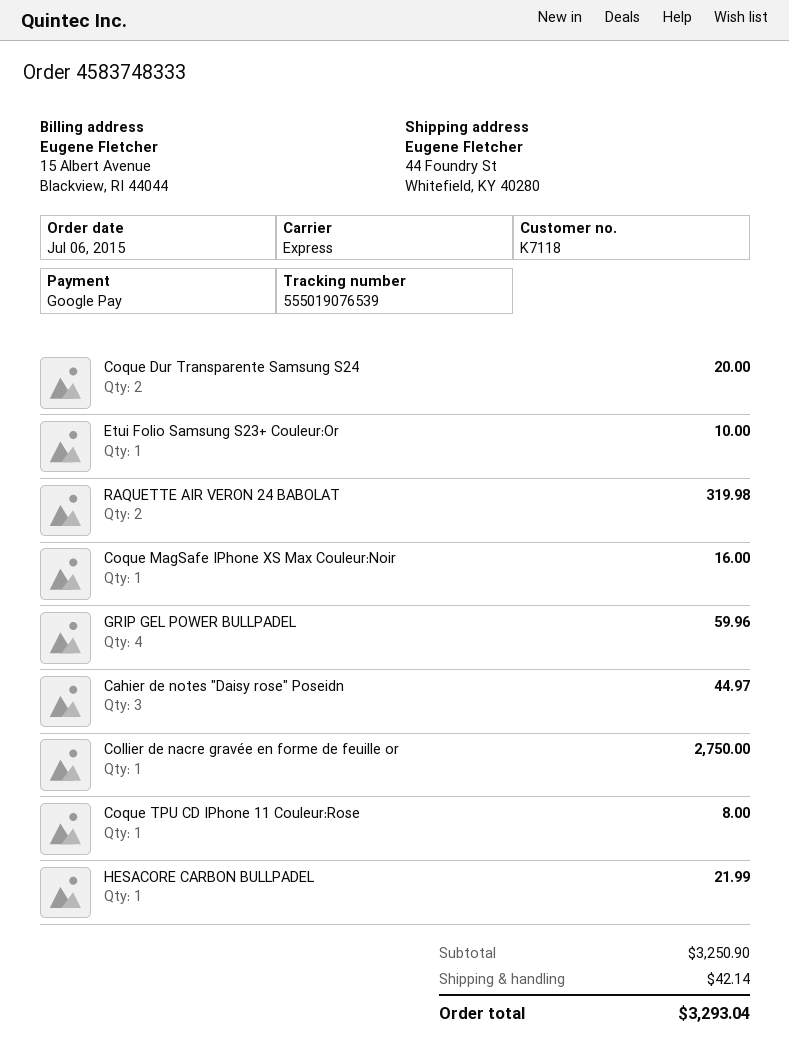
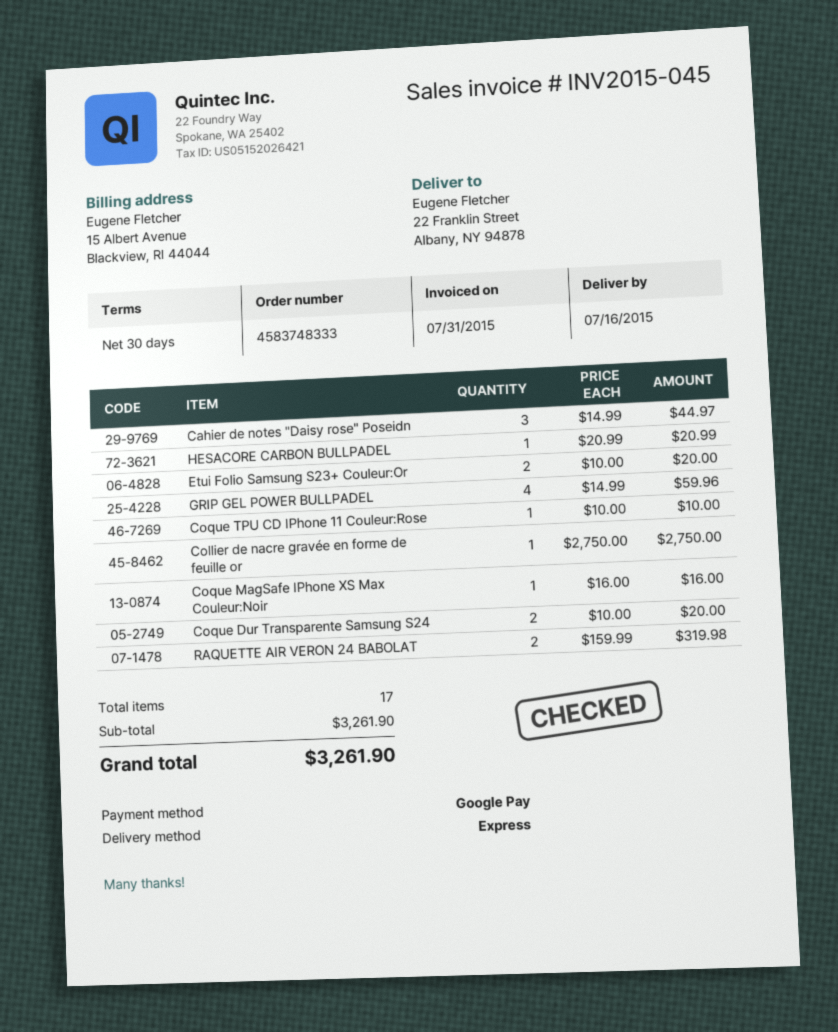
ship to: 44 Foundry St, Whitefield, KY 40280 -> 22 Franklin Street, Albany, NY 94878
Etui Folio Samsung S23+ Couleur:Or: 1 for 10.00 -> 2 for 20.00
Coque TPU CD IPhone 11 Couleur:Rose: 1 for 8.00 -> 1 for 10.00
HESACORE CARBON BULLPADEL: 1 for 21.99 -> 1 for 20.99
subtotal: 3250.90 -> 3261.90
shipping: 42.14 -> none
total: 3293.04 -> 3261.90

